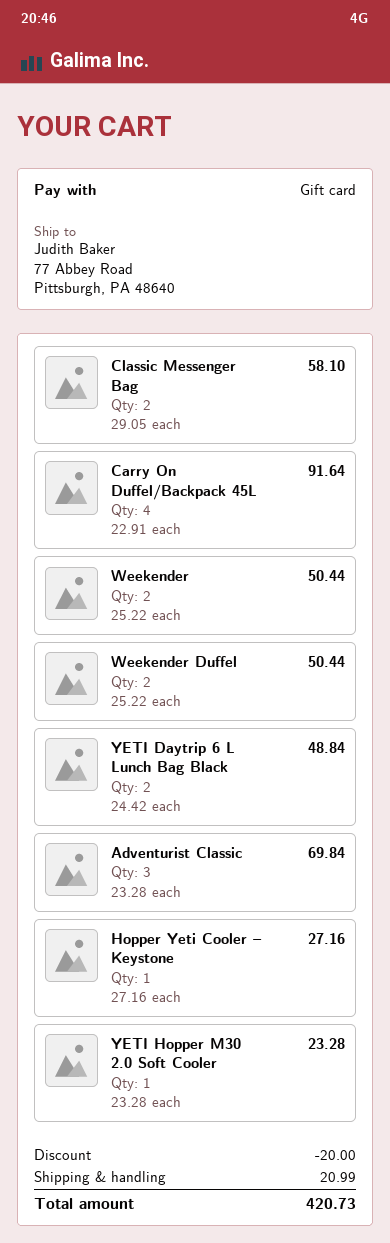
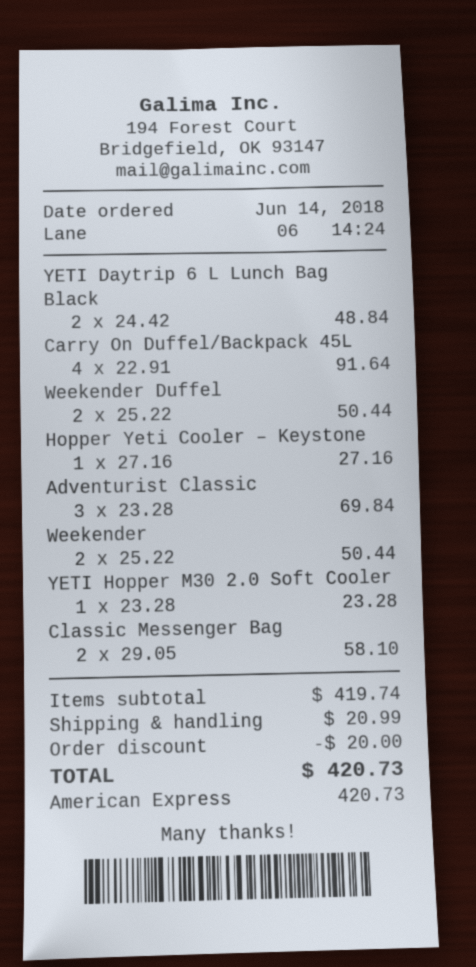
payment method: gift card -> American Express

